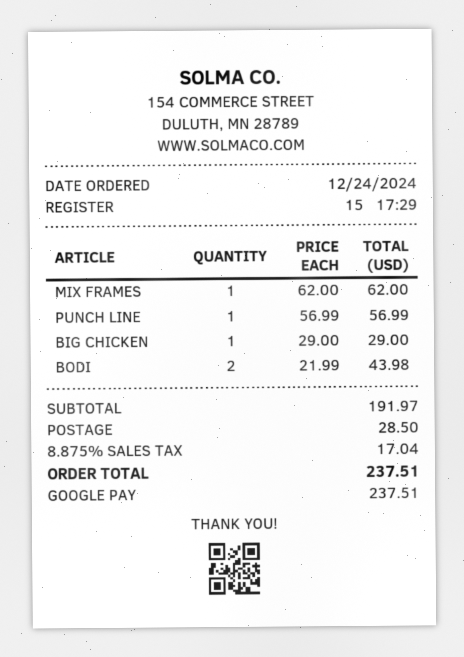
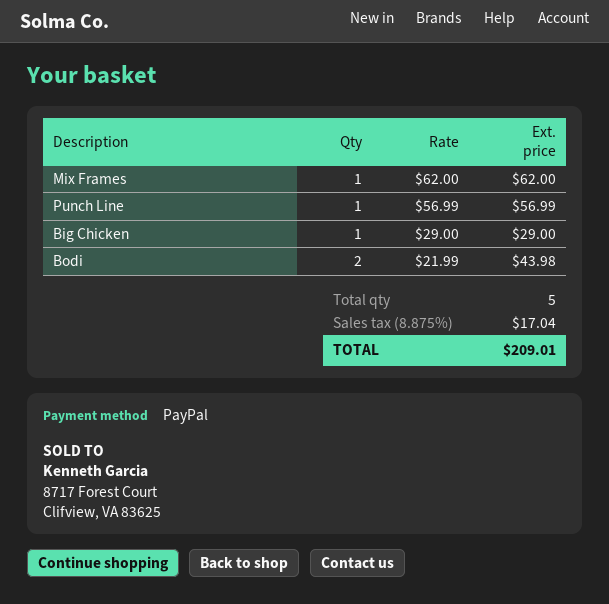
payment method: Google Pay -> PayPal
shipping: 28.50 -> none
total: 237.51 -> 209.01

